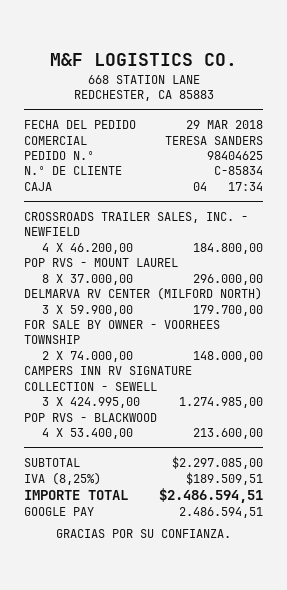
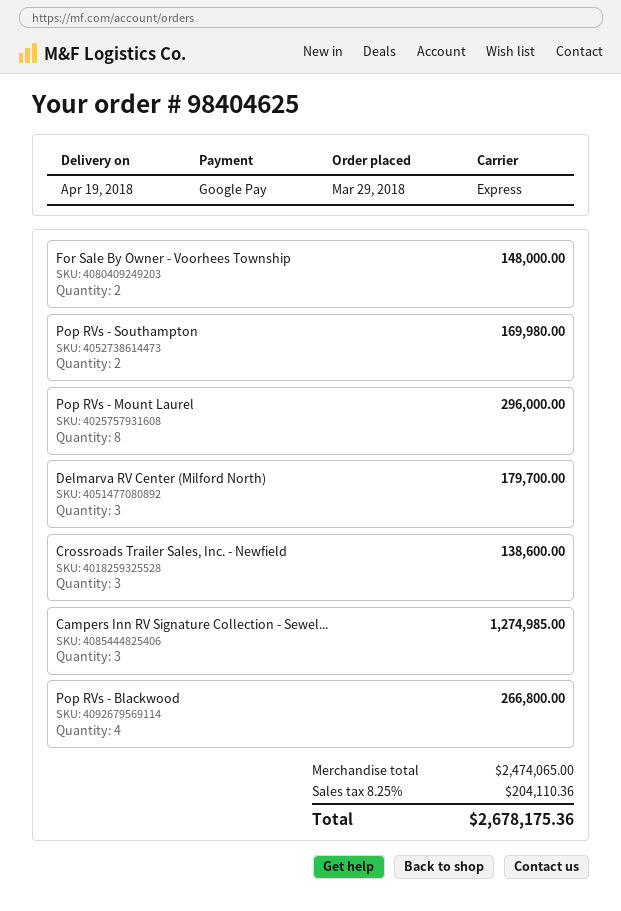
CROSSROADS TRAILER SALES, INC. - NEWFIELD: 4 for 184800.00 -> 3 for 138600.00
POP RVS - BLACKWOOD: 4 for 213600.00 -> 4 for 266800.00
Pop RVs - Southampton: none -> 2 for 169980.00
subtotal: 2297085.00 -> 2474065.00
tax: 8.25% = 189509.51 -> 8.25% = 204110.36
total: 2486594.51 -> 2678175.36

